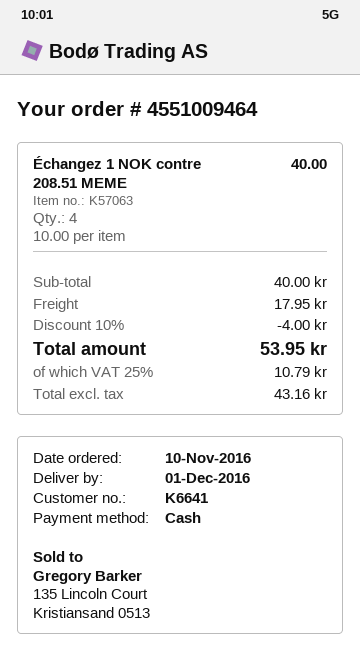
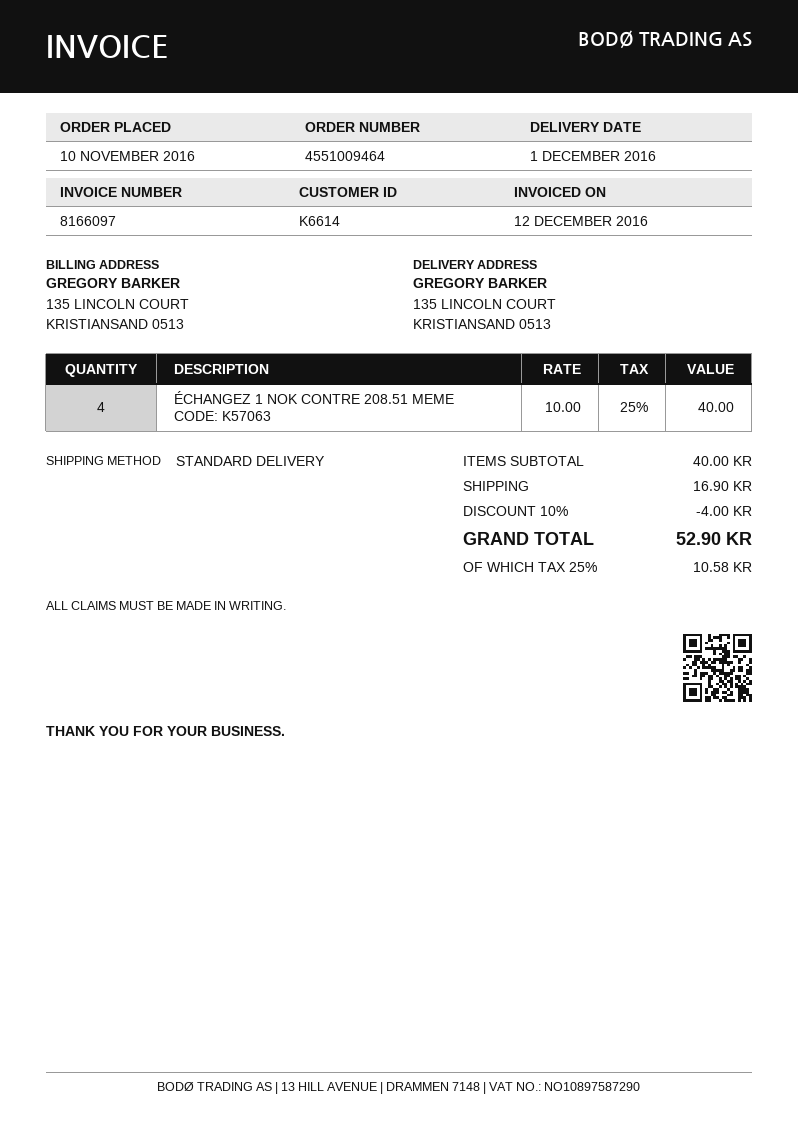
customer number: K6641 -> K6614
shipping: 17.95 -> 16.90
tax: 25% = 10.79 -> 25% = 10.58
total: 53.95 -> 52.90

